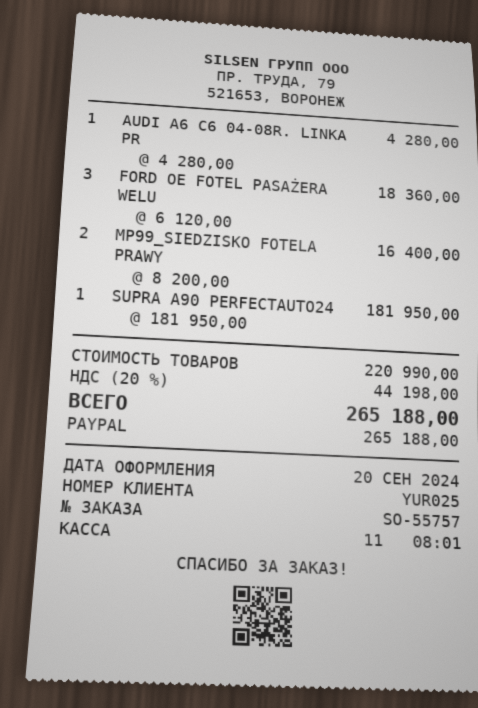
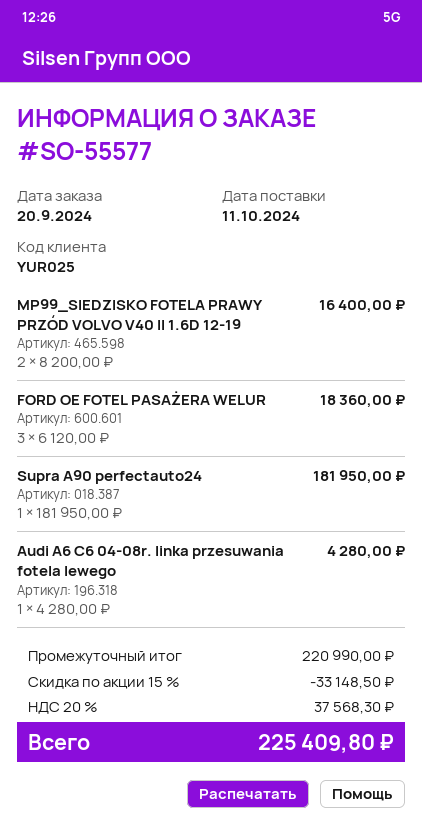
order number: SO-55757 -> SO-55577
discount: none -> 15% = 33148.50
tax: 20% = 44198.00 -> 20% = 37568.30
total: 265188.00 -> 225409.80

